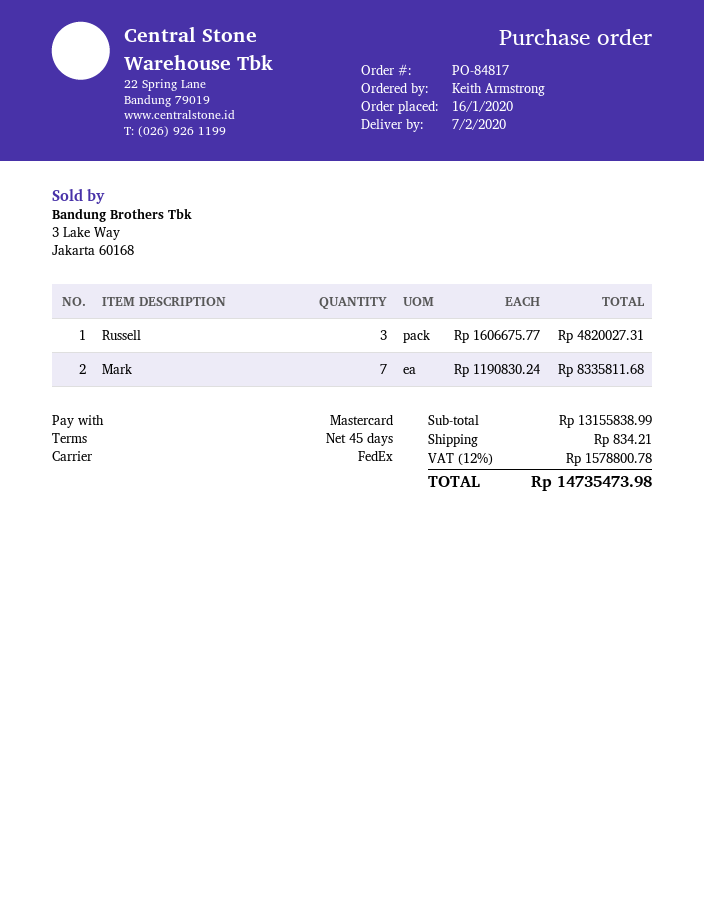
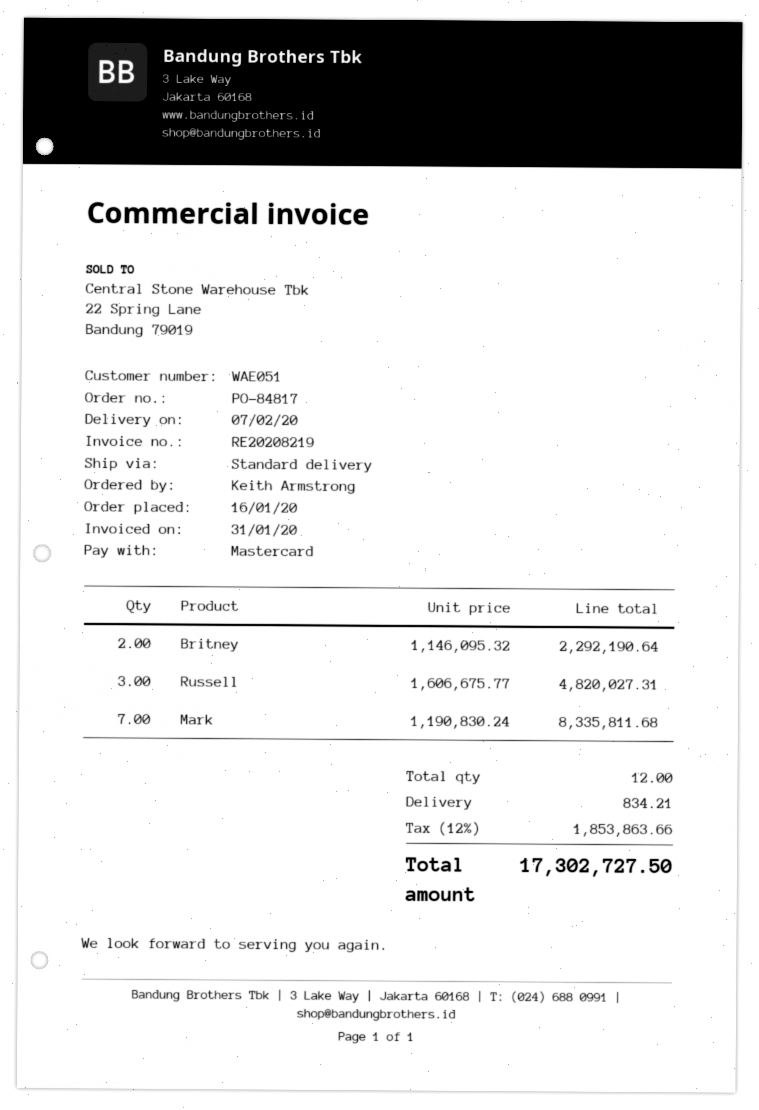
shipping method: FedEx -> standard
Britney: none -> 2 x 1146095.32 = 2292190.64
tax: 12% = 1578800.78 -> 12% = 1853863.66
total: 14735473.98 -> 17302727.50

